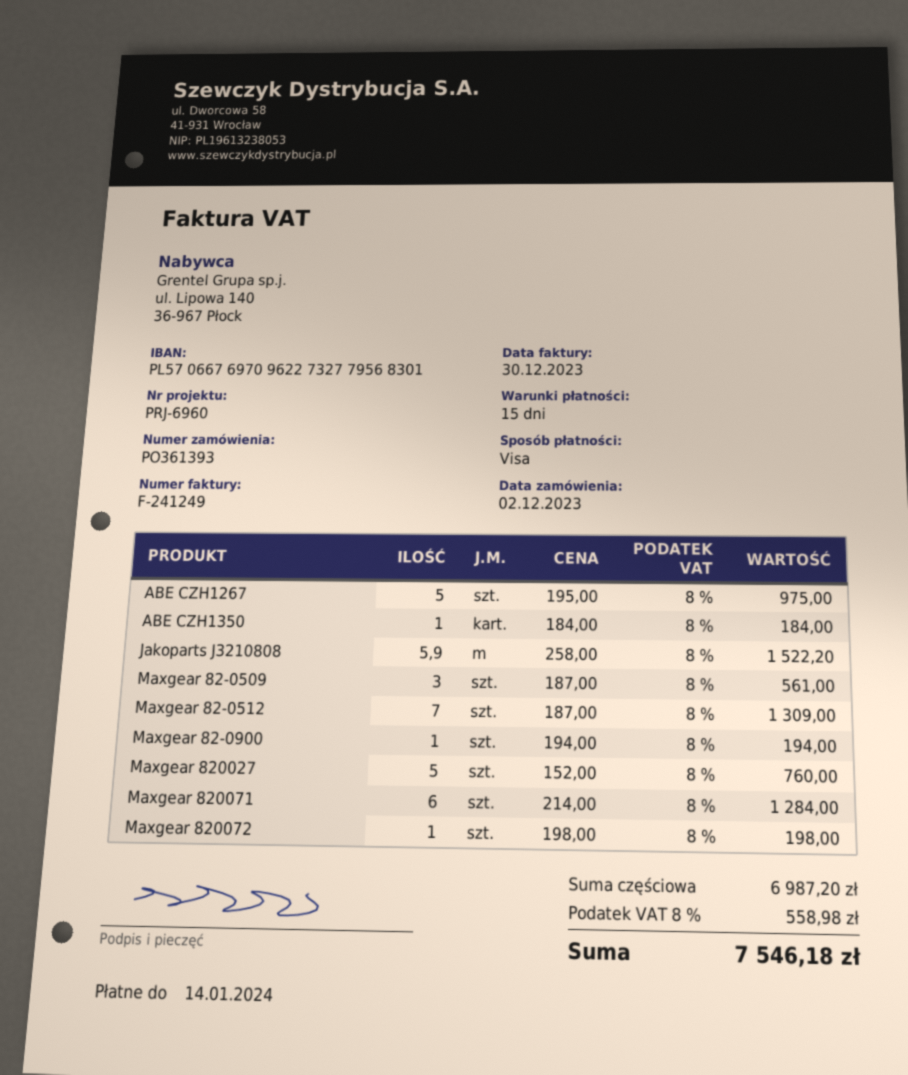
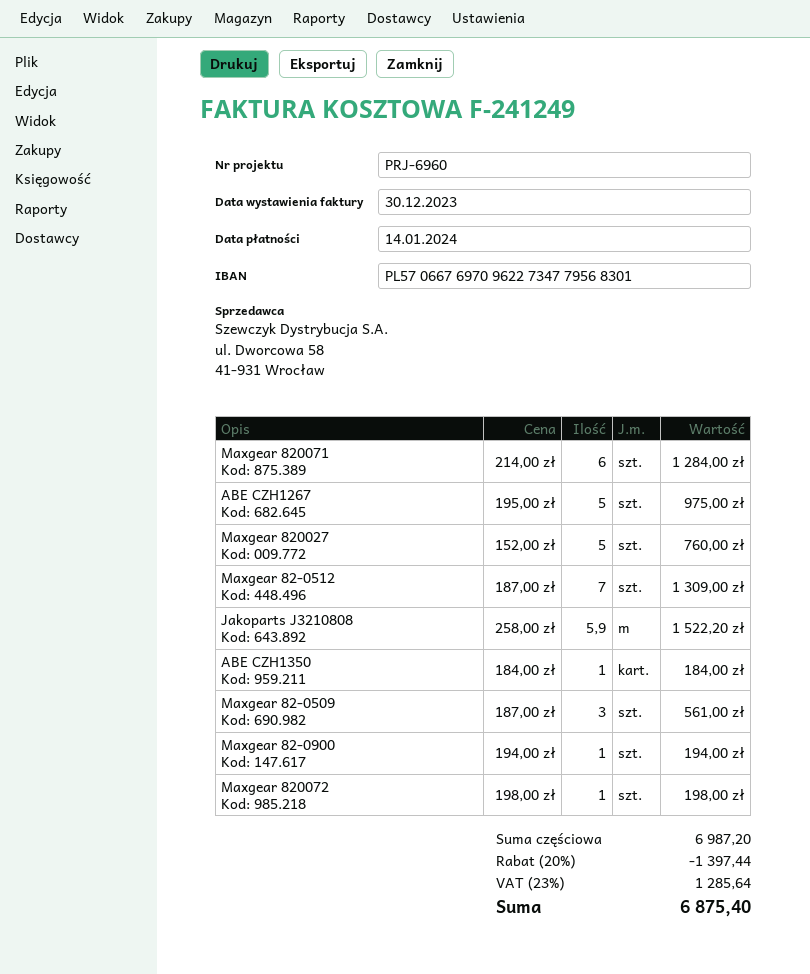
bank account: PL57066769709622732779568301 -> PL57066769709622734779568301
discount: none -> 20% = 1397.44
tax: 8% = 558.98 -> 23% = 1285.64
total: 7546.18 -> 6875.40

